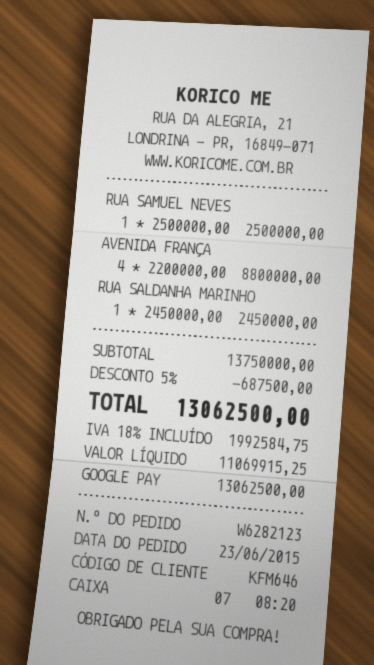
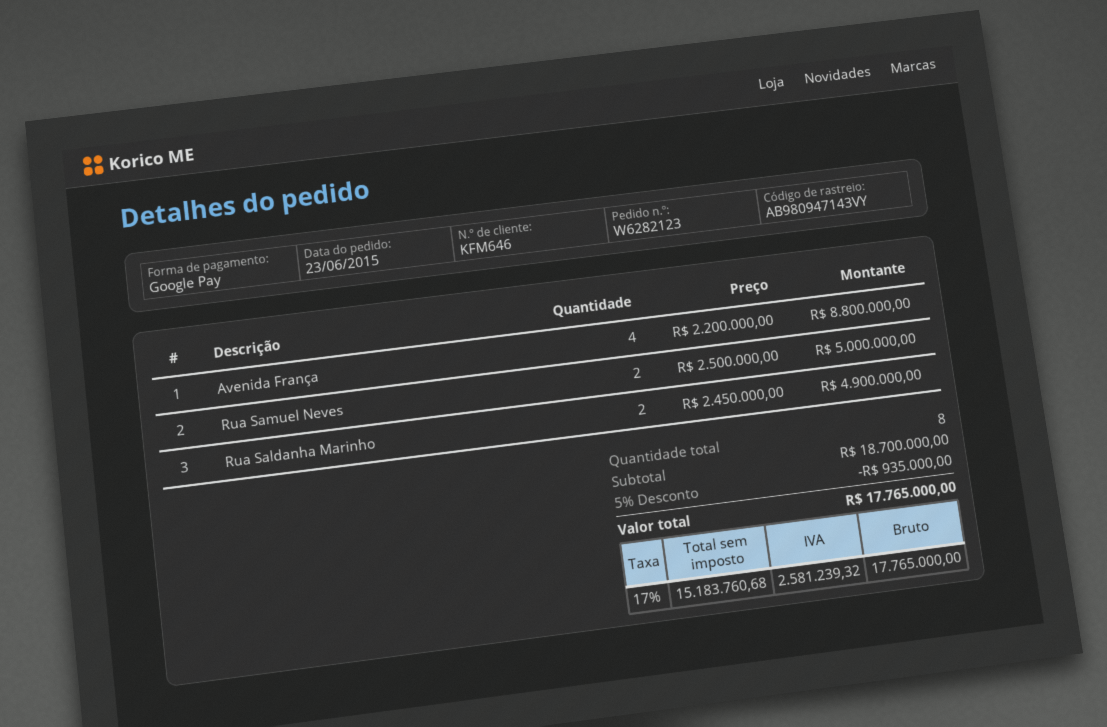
RUA SAMUEL NEVES: 1 x 2500000.00 = 2500000.00 -> 2 x 2500000.00 = 5000000.00
RUA SALDANHA MARINHO: 1 x 2450000.00 = 2450000.00 -> 2 x 2450000.00 = 4900000.00
subtotal: 13750000.00 -> 18700000.00
discount: 5% = 687500.00 -> 5% = 935000.00
net: 11069915.25 -> 15183760.68
tax: 18% = 1992584.75 -> 17% = 2581239.32
total: 13062500.00 -> 17765000.00

